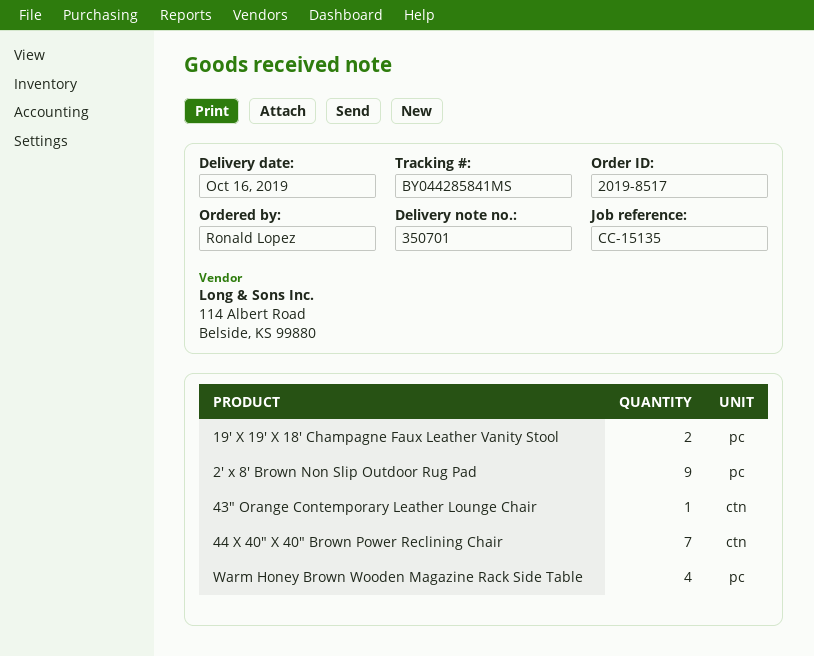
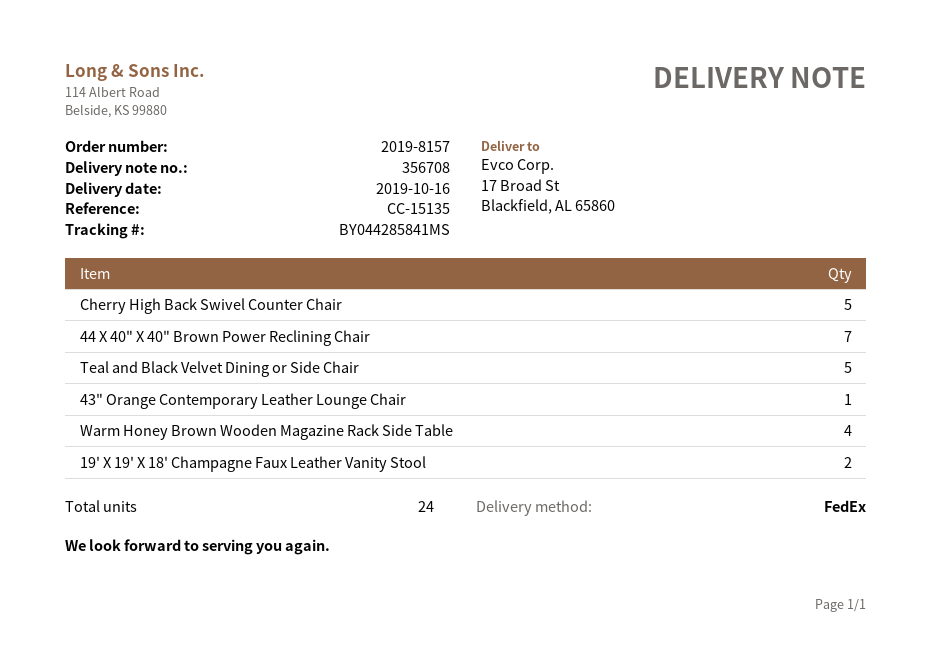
order number: 2019-8517 -> 2019-8157
delivery note number: 350701 -> 356708
2' x 8' Brown Non Slip Outdoor Rug Pad: 9 -> none
Cherry High Back Swivel Counter Chair: none -> 5
Teal and Black Velvet Dining or Side Chair: none -> 5

